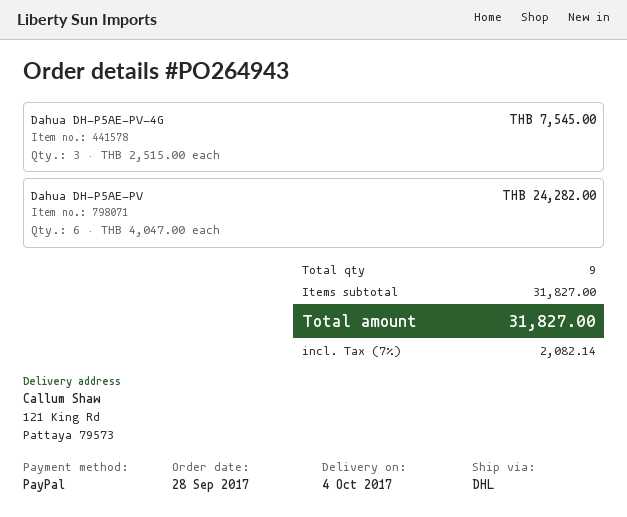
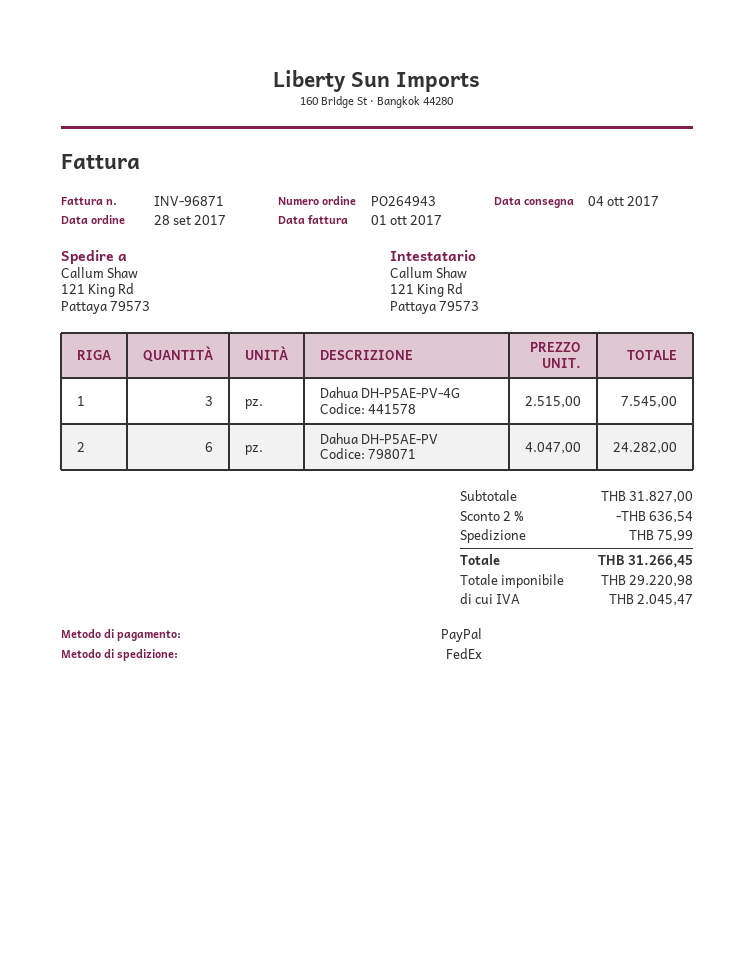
shipping method: DHL -> FedEx
discount: none -> 2% = 636.54
shipping: none -> 75.99
tax: 2082.14 -> 2045.47
total: 31827.00 -> 31266.45

